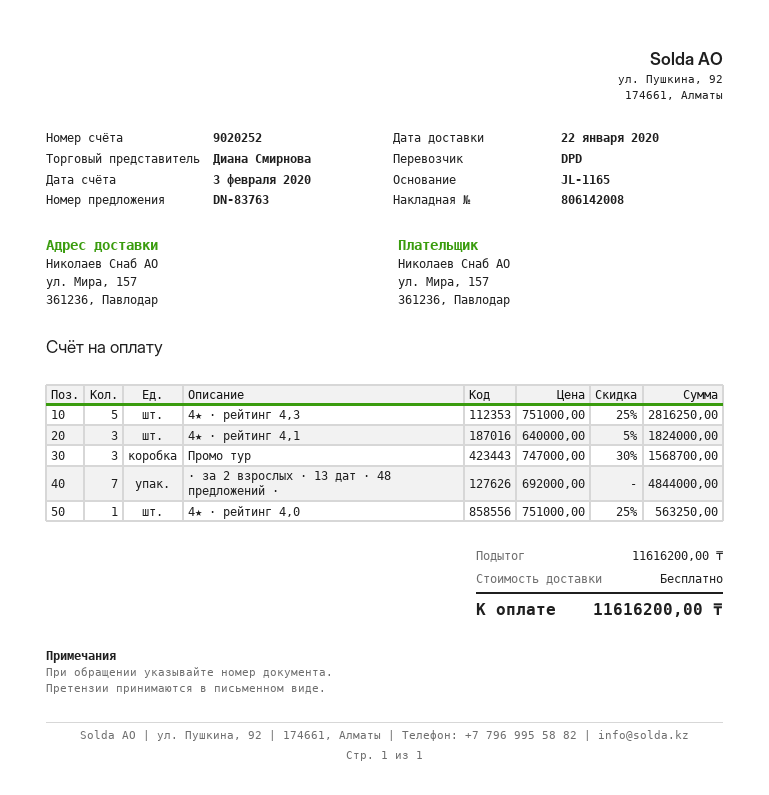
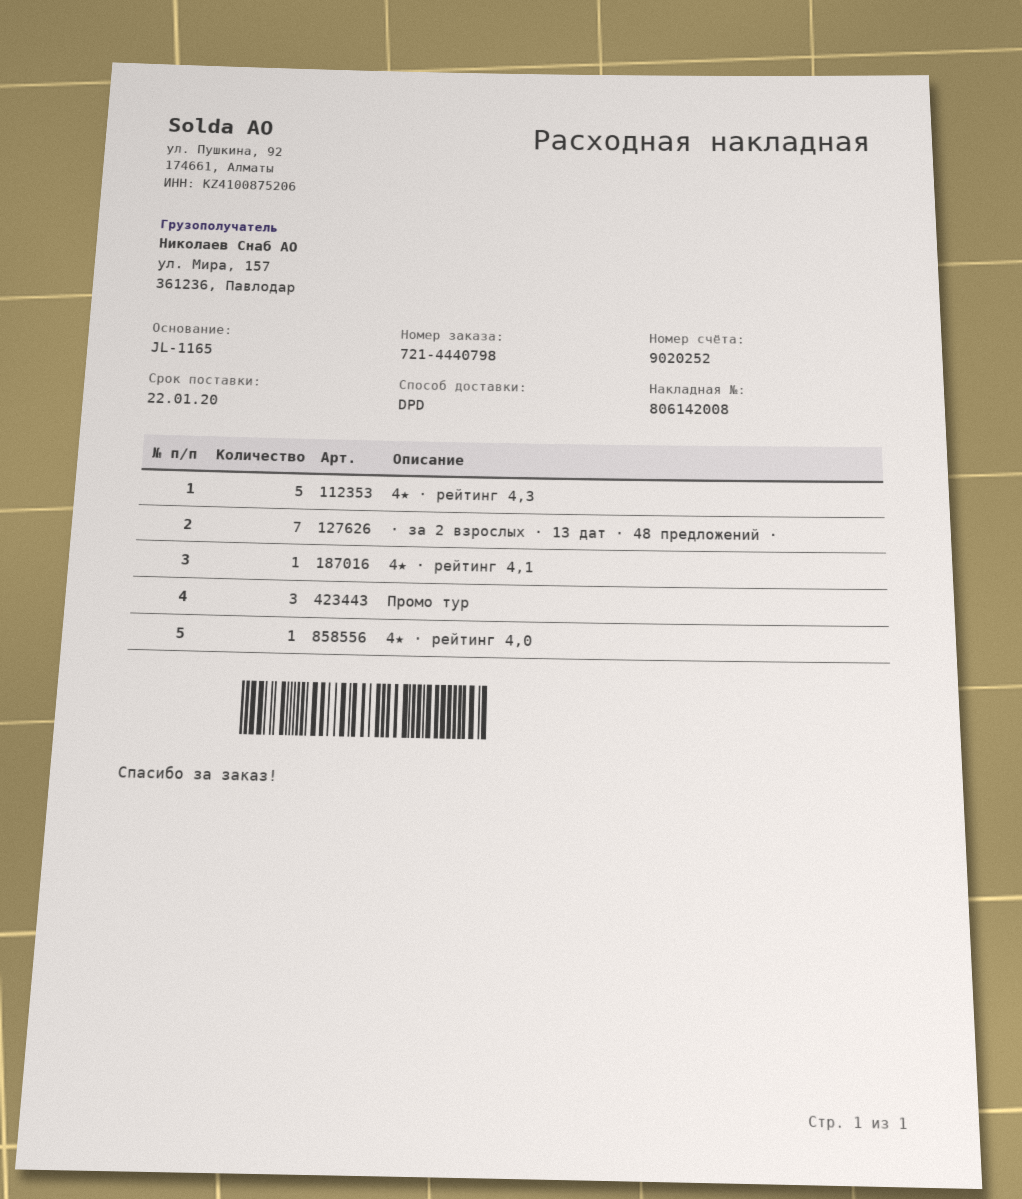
4★ · рейтинг 4,1: 3 -> 1

